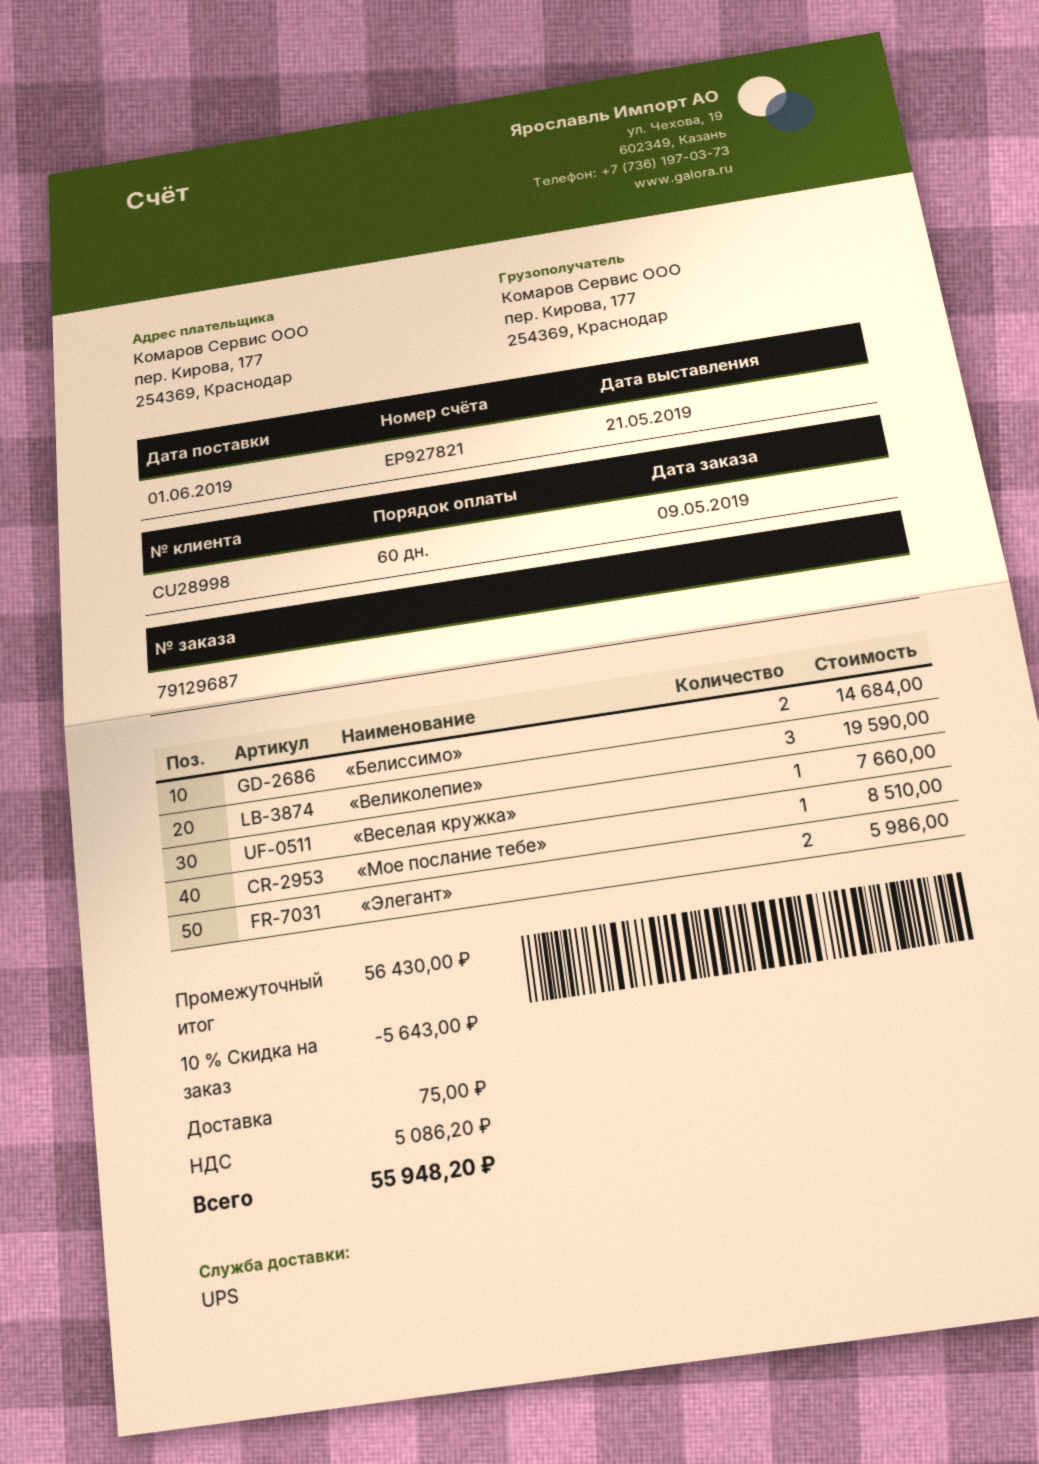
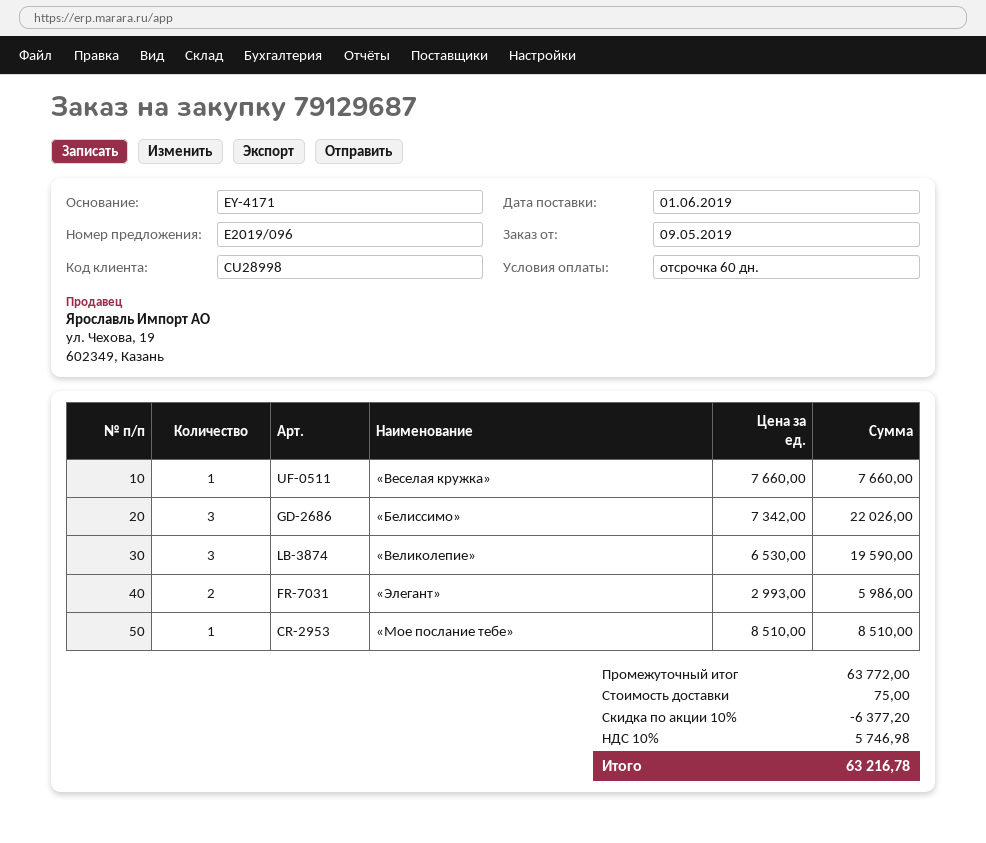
«Белиссимо»: 2 for 14684.00 -> 3 for 22026.00
subtotal: 56430.00 -> 63772.00
discount: 10% = 5643.00 -> 10% = 6377.20
tax: 5086.20 -> 5746.98
total: 55948.20 -> 63216.78

